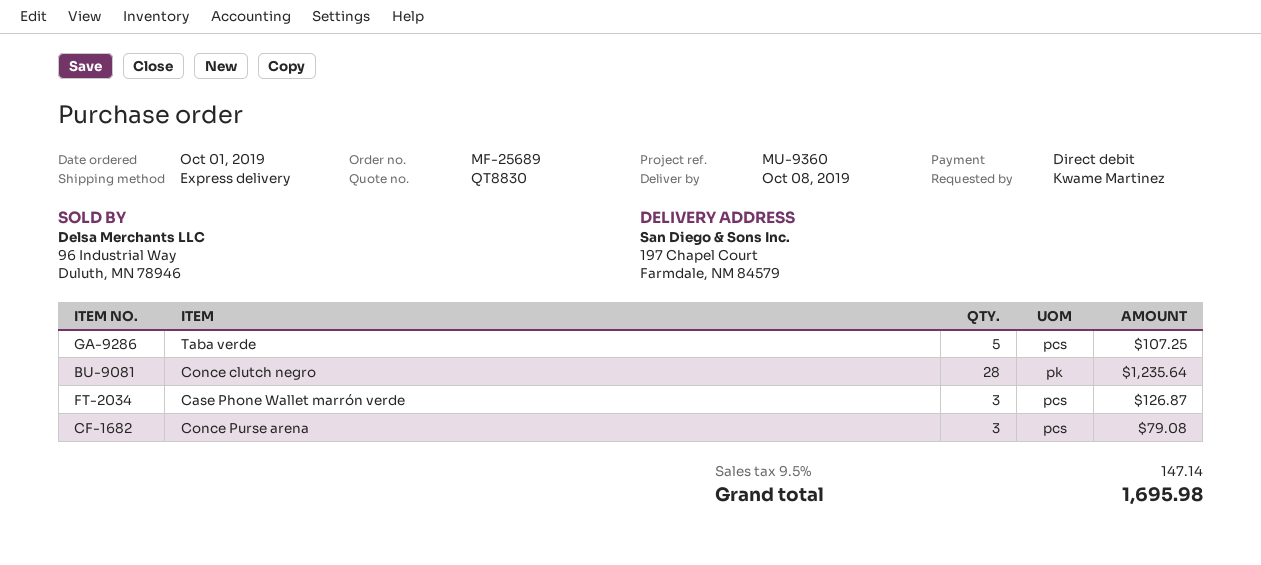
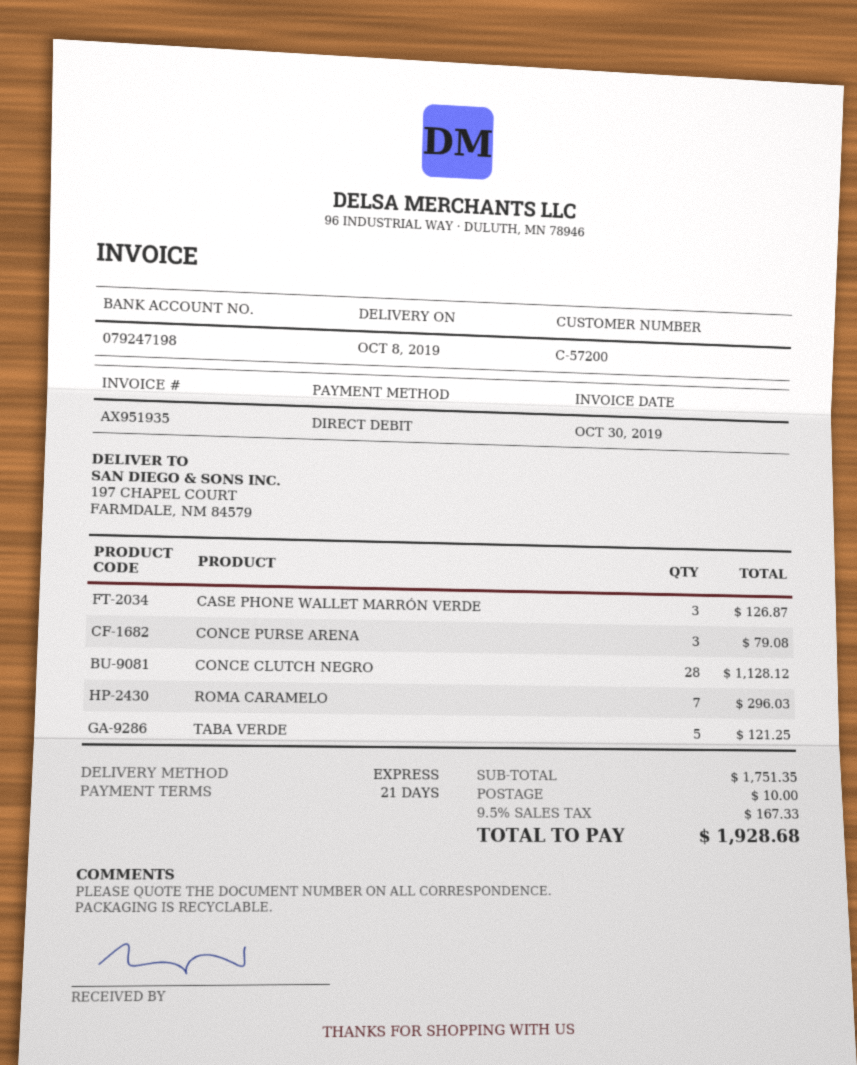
Taba verde: 5 for 107.25 -> 5 for 121.25
Conce clutch negro: 28 for 1235.64 -> 28 for 1128.12
ROMA CARAMELO: none -> 7 for 296.03
shipping: none -> 10.00
tax: 9.5% = 147.14 -> 9.5% = 167.33
total: 1695.98 -> 1928.68

